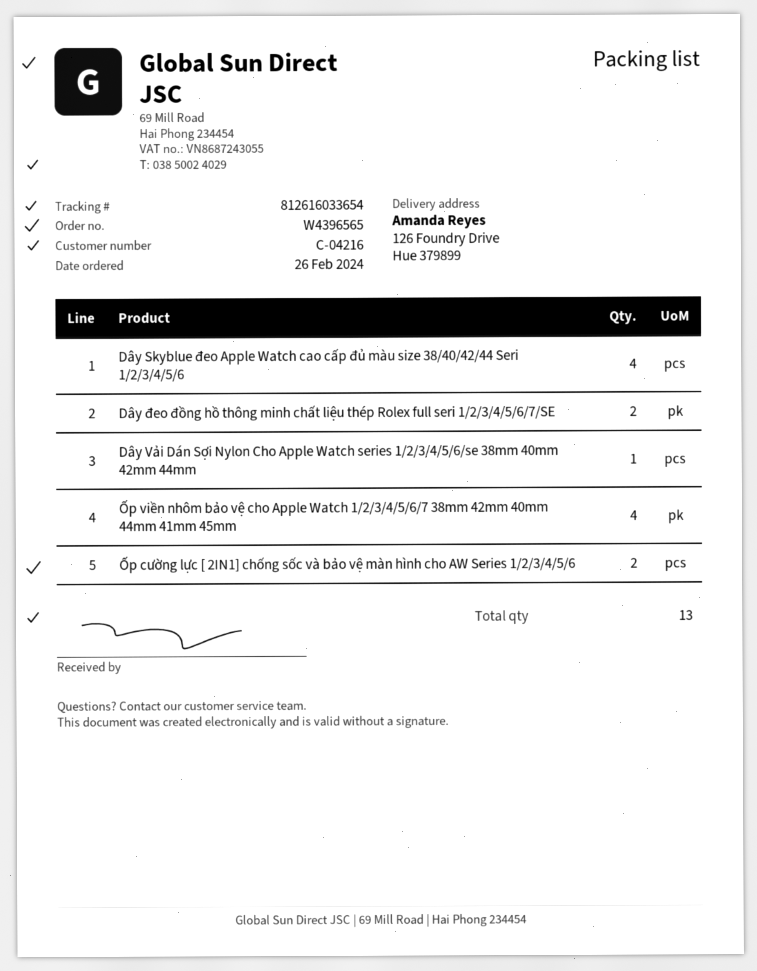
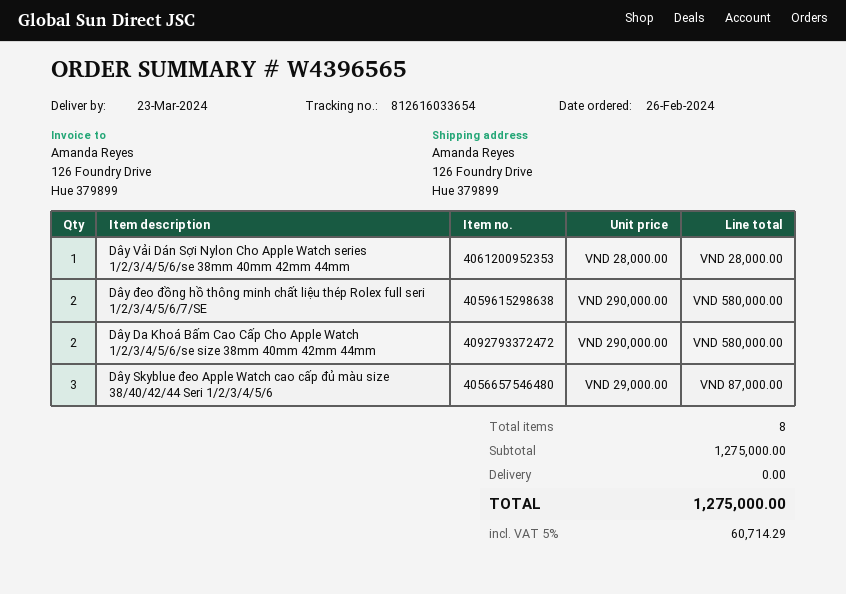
Dây Skyblue đeo Apple Watch cao cấp đủ màu size 38/40/42/44 Seri 1/2/3/4/5/6: 4 -> 3
Ốp viền nhôm bảo vệ cho Apple Watch 1/2/3/4/5/6/7 38mm 42mm 40mm 44mm 41mm 45mm: 4 -> none
Ốp cường lực [ 2IN1] chống sốc và bảo vệ màn hình cho AW Series 1/2/3/4/5/6: 2 -> none
Dây Da Khoá Bấm Cao Cấp Cho Apple Watch 1/2/3/4/5/6/se size 38mm 40mm 42mm 44mm: none -> 2
total quantity: 13 -> 8

